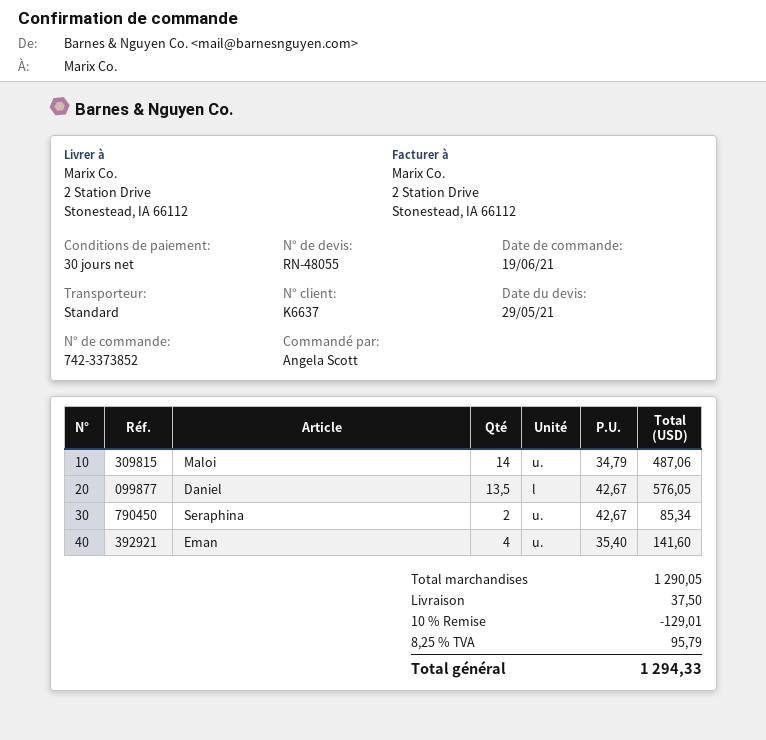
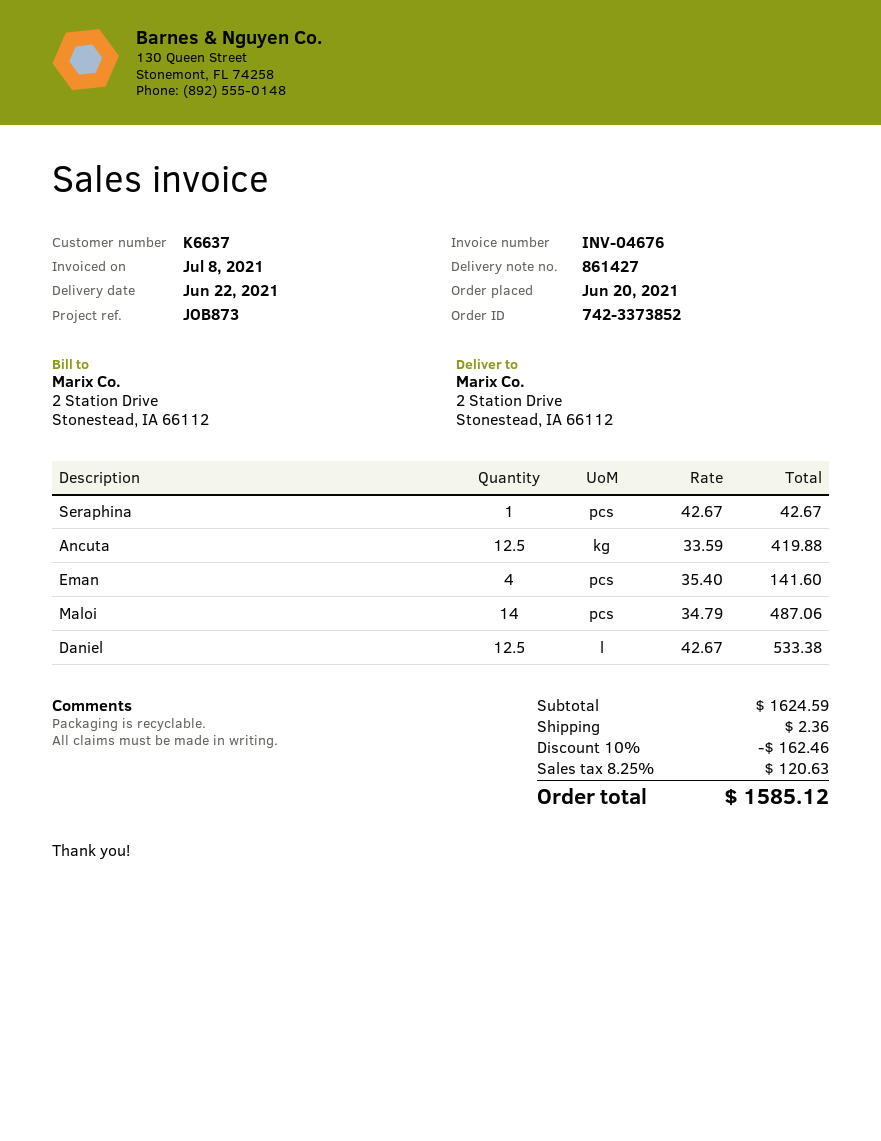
order date: 2021-06-19 -> 2021-06-20
Daniel: 13.5 x 42.67 = 576.05 -> 12.5 x 42.67 = 533.38
Seraphina: 2 x 42.67 = 85.34 -> 1 x 42.67 = 42.67
Ancuta: none -> 12.5 x 33.59 = 419.88
subtotal: 1290.05 -> 1624.59
discount: 10% = 129.01 -> 10% = 162.46
shipping: 37.50 -> 2.36
tax: 8.25% = 95.79 -> 8.25% = 120.63
total: 1294.33 -> 1585.12

